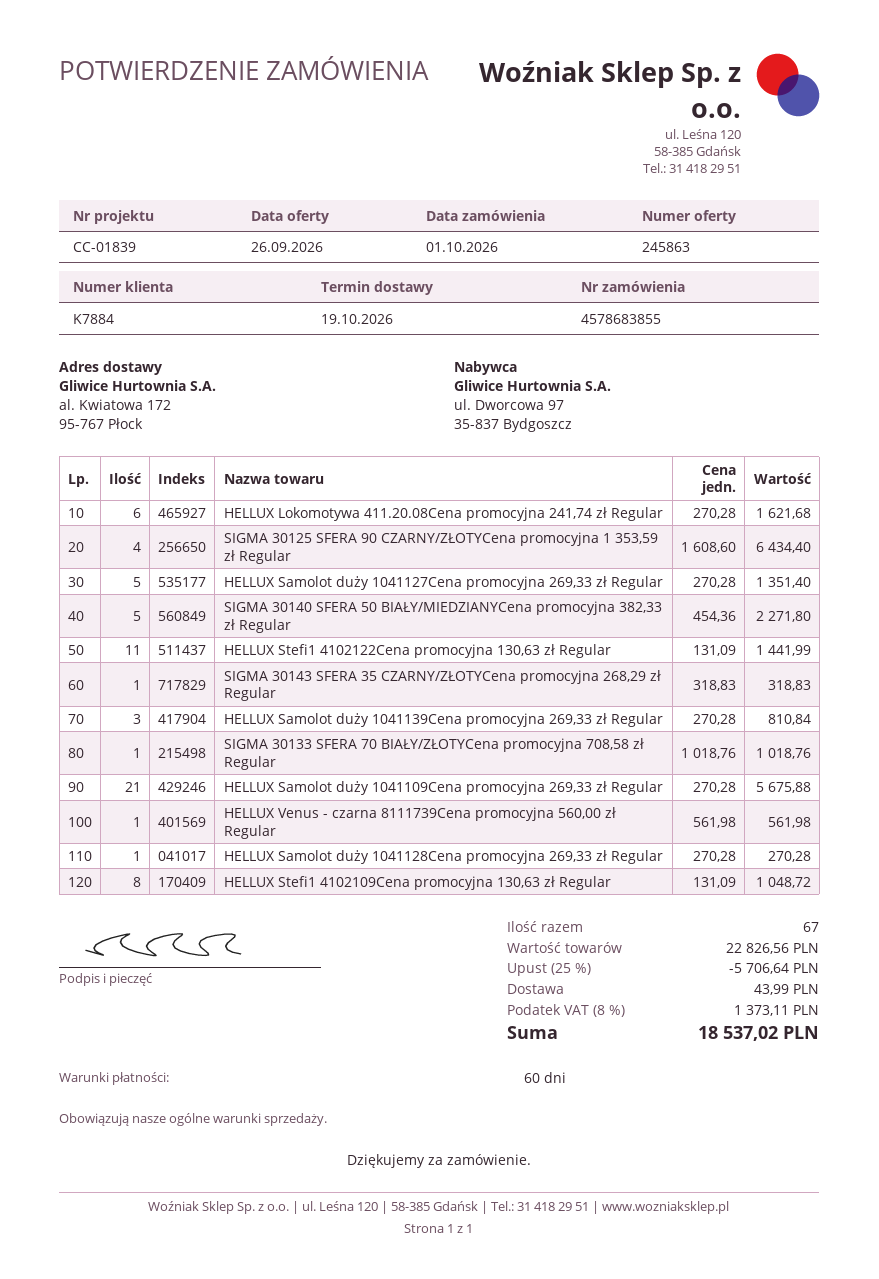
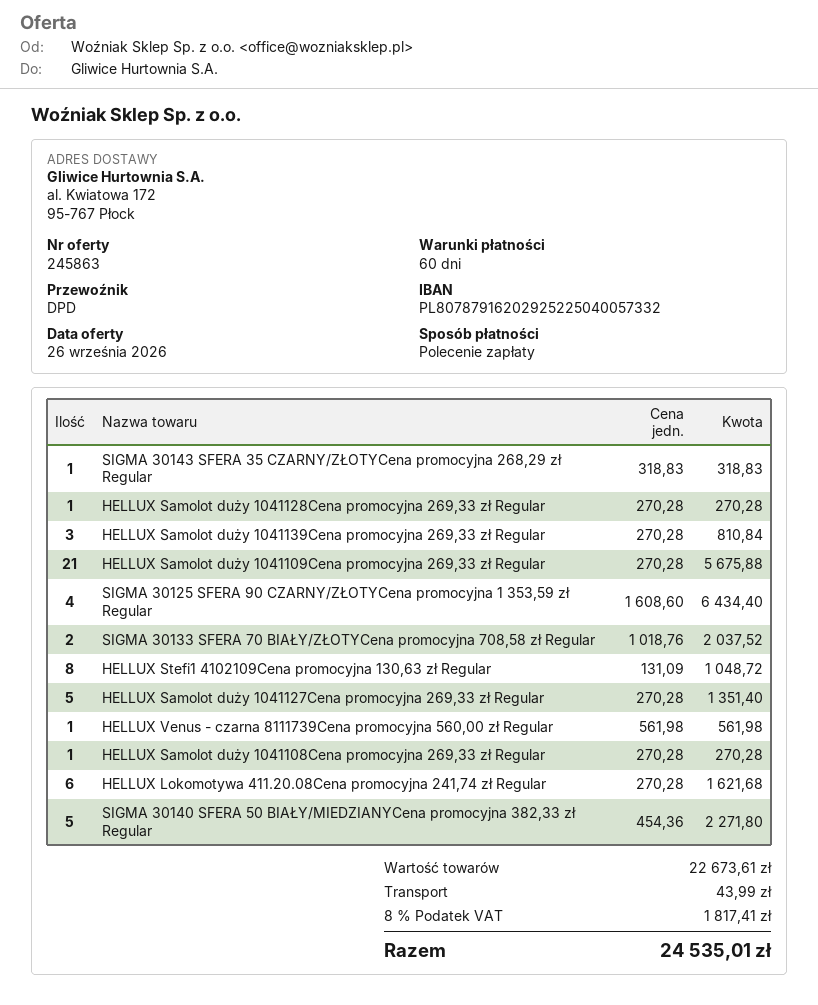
HELLUX Stefi1 4102122Cena promocyjna 130,63 zł Regular: 11 x 131.09 = 1441.99 -> none
SIGMA 30133 SFERA 70 BIAŁY/ZŁOTYCena promocyjna 708,58 zł Regular: 1 x 1018.76 = 1018.76 -> 2 x 1018.76 = 2037.52
HELLUX Samolot duży 1041108Cena promocyjna 269,33 zł Regular: none -> 1 x 270.28 = 270.28
subtotal: 22826.56 -> 22673.61
discount: 25% = 5706.64 -> none
tax: 8% = 1373.11 -> 8% = 1817.41
total: 18537.02 -> 24535.01

